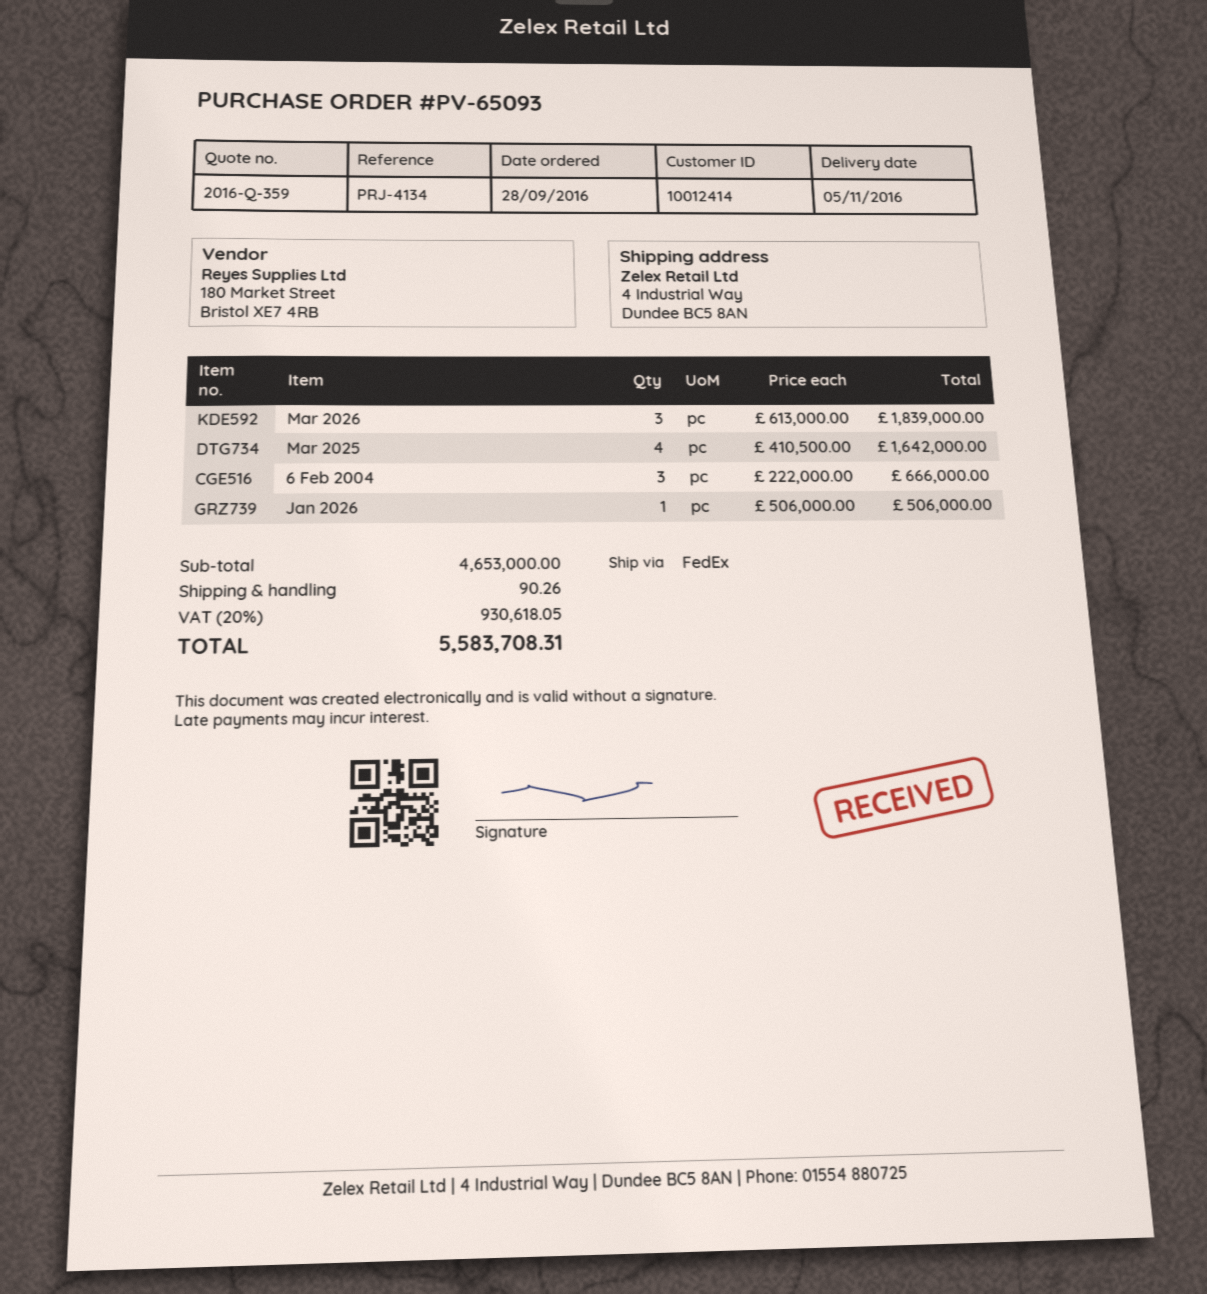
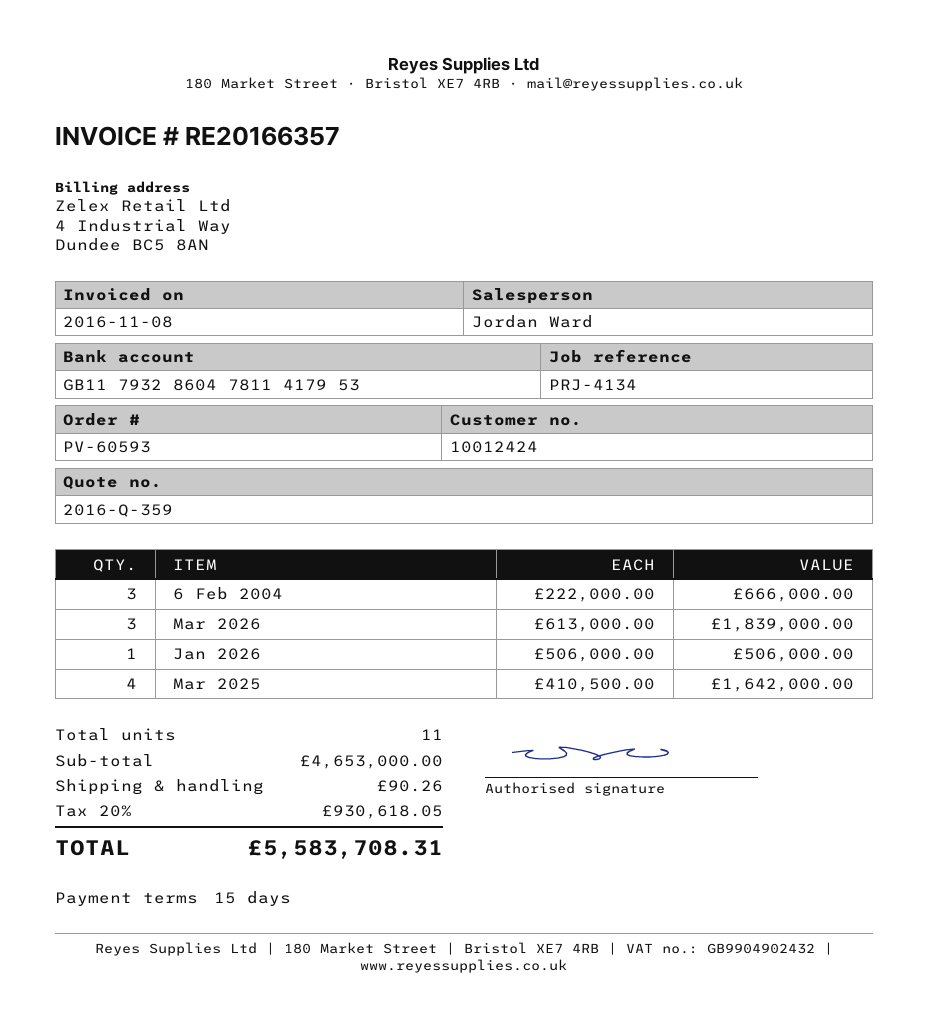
order number: PV-65093 -> PV-60593
customer number: 10012414 -> 10012424

